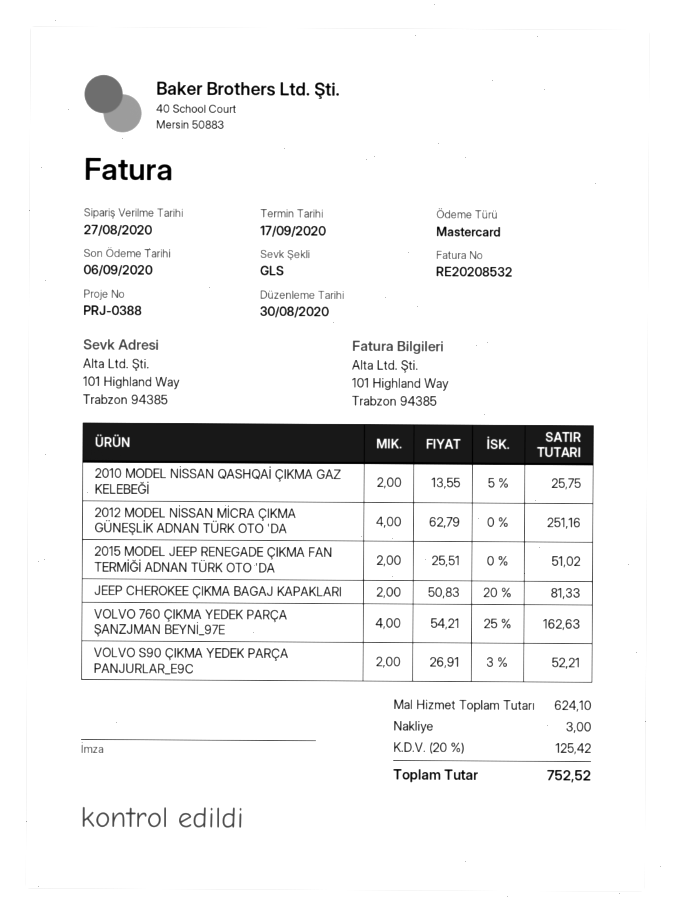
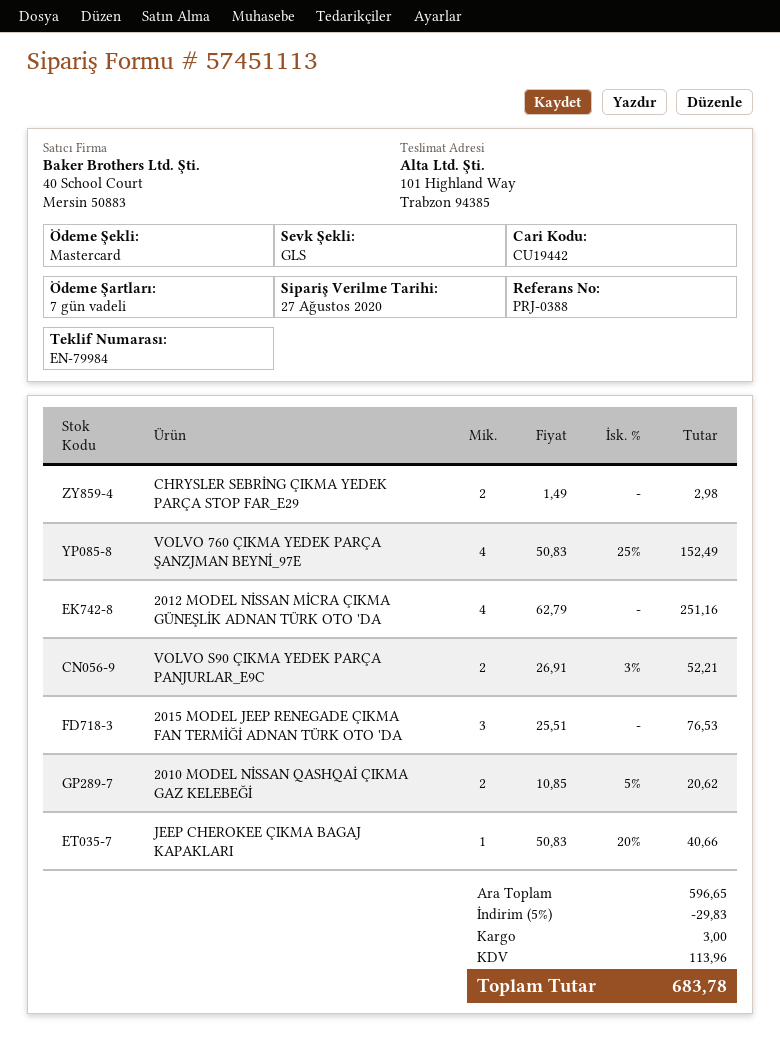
2010 MODEL NİSSAN QASHQAİ ÇIKMA GAZ KELEBEĞİ: 2 x 13.55 - 5% = 25.75 -> 2 x 10.85 - 5% = 20.62
2015 MODEL JEEP RENEGADE ÇIKMA FAN TERMİĞİ ADNAN TÜRK OTO 'DA: 2 x 25.51 = 51.02 -> 3 x 25.51 = 76.53
JEEP CHEROKEE ÇIKMA BAGAJ KAPAKLARI: 2 x 50.83 - 20% = 81.33 -> 1 x 50.83 - 20% = 40.66
VOLVO 760 ÇIKMA YEDEK PARÇA ŞANZJMAN BEYNİ_97E: 4 x 54.21 - 25% = 162.63 -> 4 x 50.83 - 25% = 152.49
CHRYSLER SEBRİNG ÇIKMA YEDEK PARÇA STOP FAR_E29: none -> 2 x 1.49 = 2.98
subtotal: 624.10 -> 596.65
discount: none -> 5% = 29.83
tax: 125.42 -> 113.96
total: 752.52 -> 683.78

